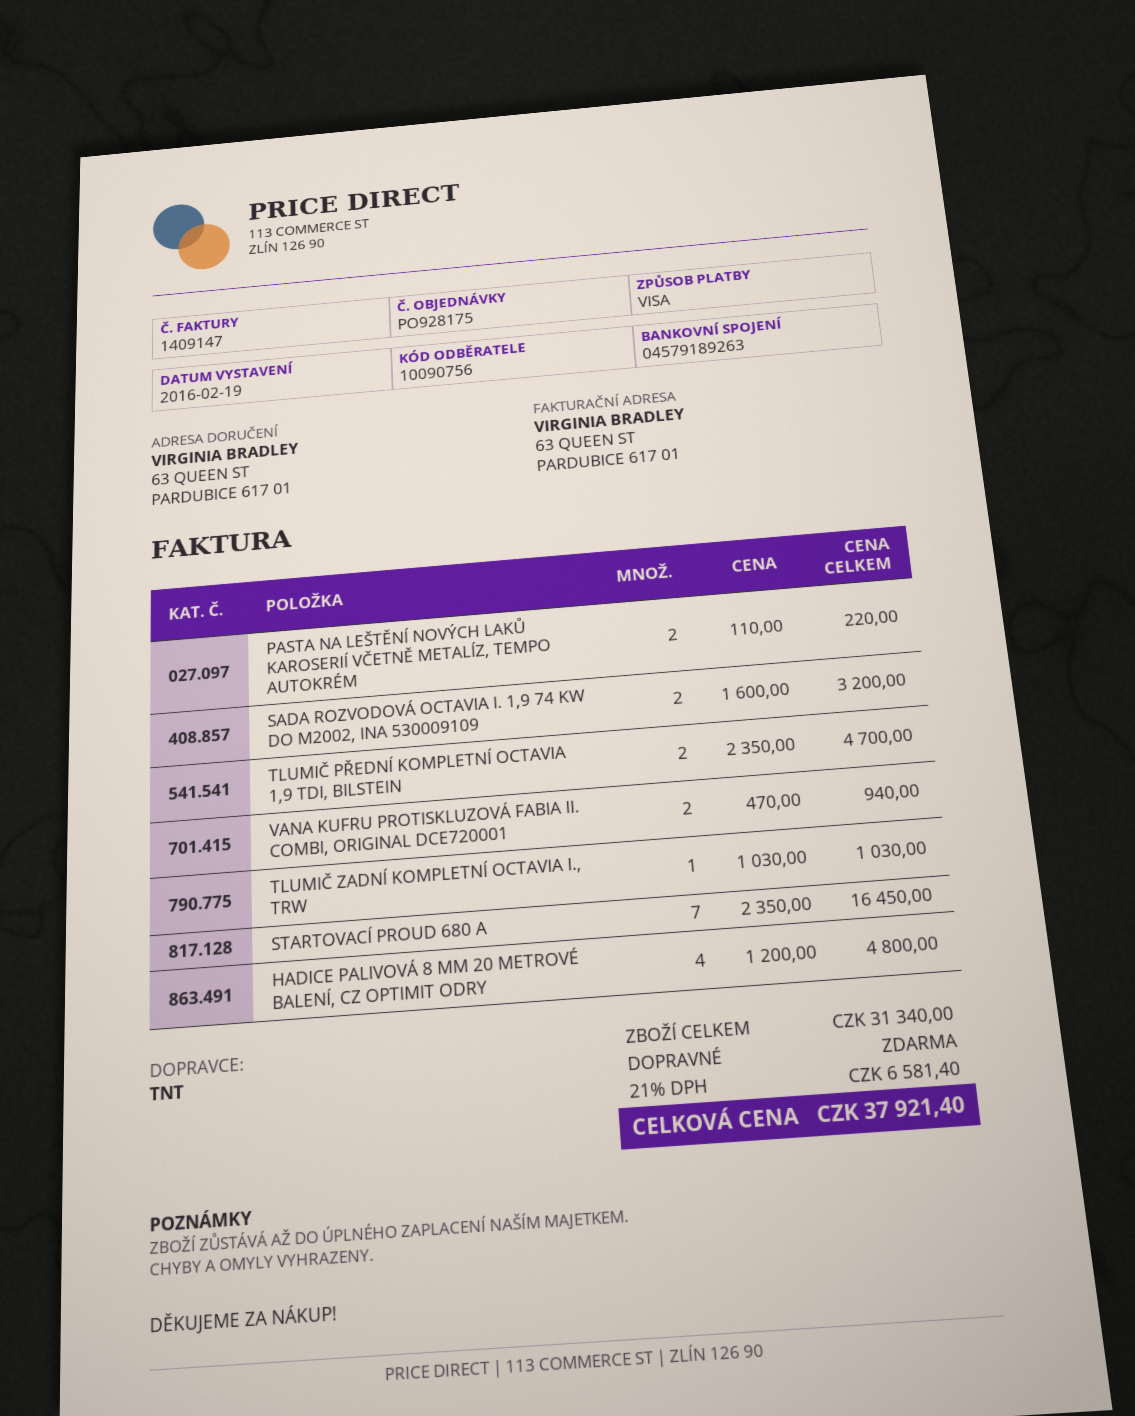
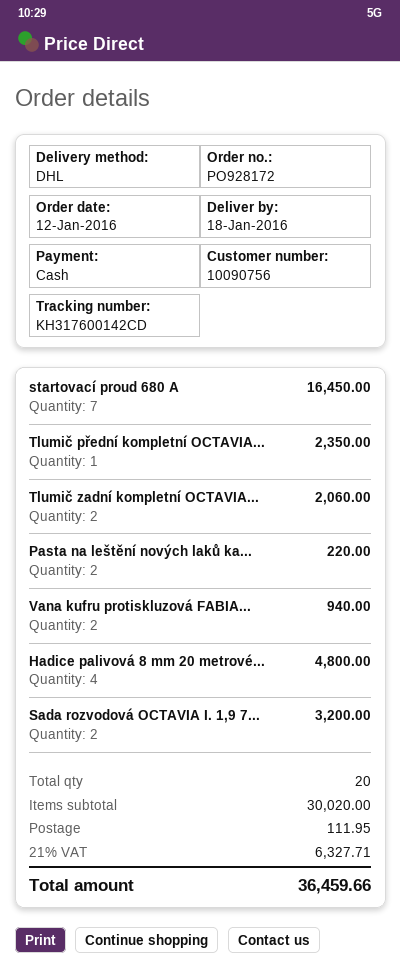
order number: PO928175 -> PO928172
payment method: Visa -> cash
shipping method: TNT -> DHL
TLUMIČ PŘEDNÍ KOMPLETNÍ OCTAVIA 1,9 TDI, BILSTEIN: 2 for 4700.00 -> 1 for 2350.00
TLUMIČ ZADNÍ KOMPLETNÍ OCTAVIA I., TRW: 1 for 1030.00 -> 2 for 2060.00
subtotal: 31340.00 -> 30020.00
shipping: 0.00 -> 111.95
tax: 21% = 6581.40 -> 21% = 6327.71
total: 37921.40 -> 36459.66

